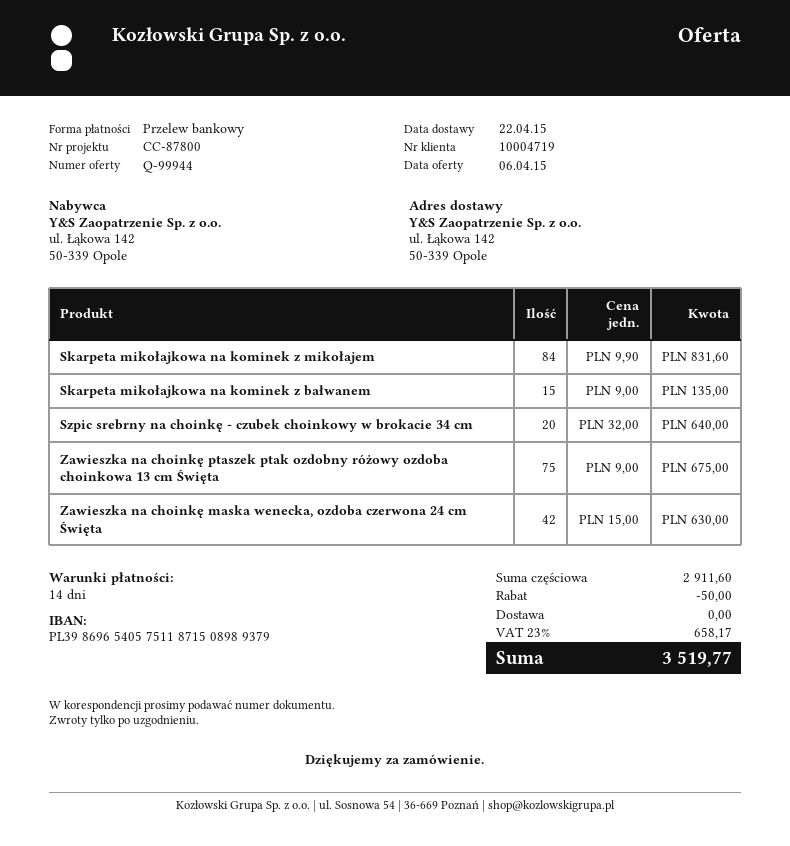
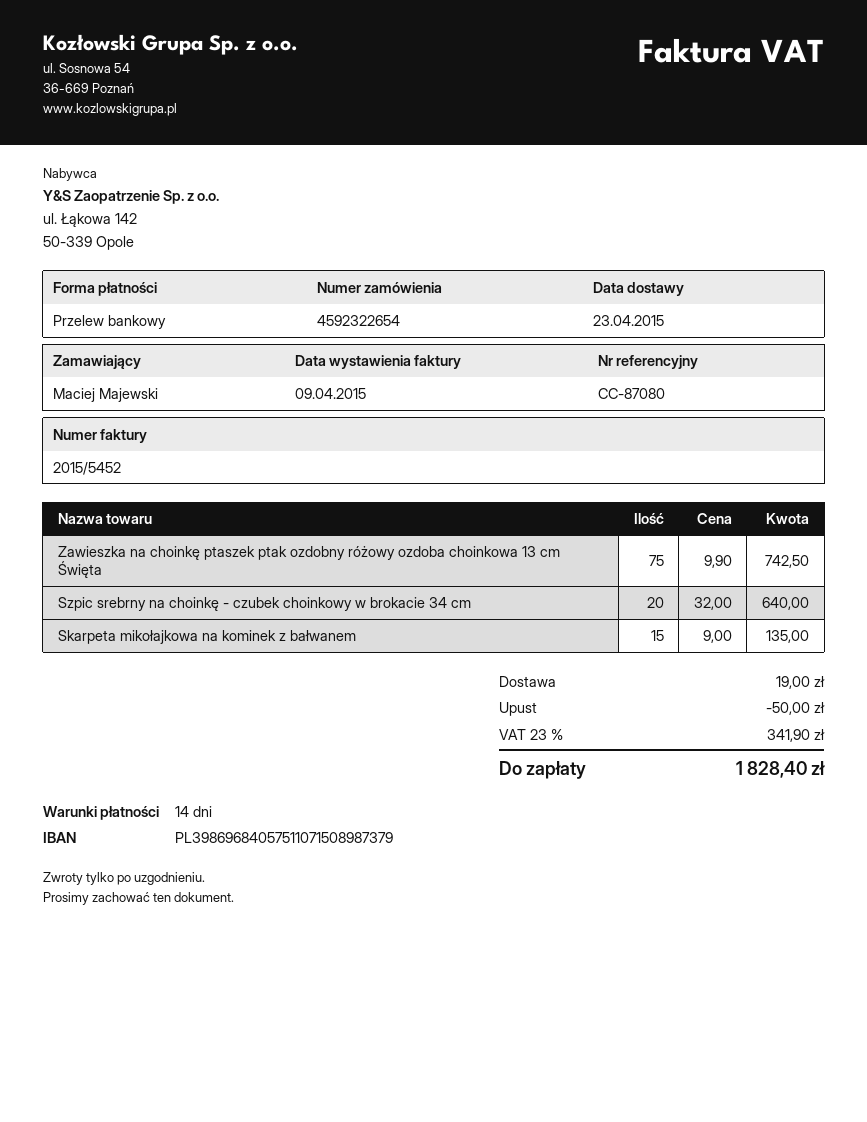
delivery date: 2015-04-22 -> 2015-04-23
reference: CC-87800 -> CC-87080
bank account: PL39869654057511871508989379 -> PL39869684057511071508987379
Skarpeta mikołajkowa na kominek z mikołajem: 84 x 9.90 = 831.60 -> none
Zawieszka na choinkę ptaszek ptak ozdobny różowy ozdoba choinkowa 13 cm Święta: 75 x 9.00 = 675.00 -> 75 x 9.90 = 742.50
Zawieszka na choinkę maska wenecka, ozdoba czerwona 24 cm Święta: 42 x 15.00 = 630.00 -> none
shipping: 0.00 -> 19.00
tax: 23% = 658.17 -> 23% = 341.90
total: 3519.77 -> 1828.40

